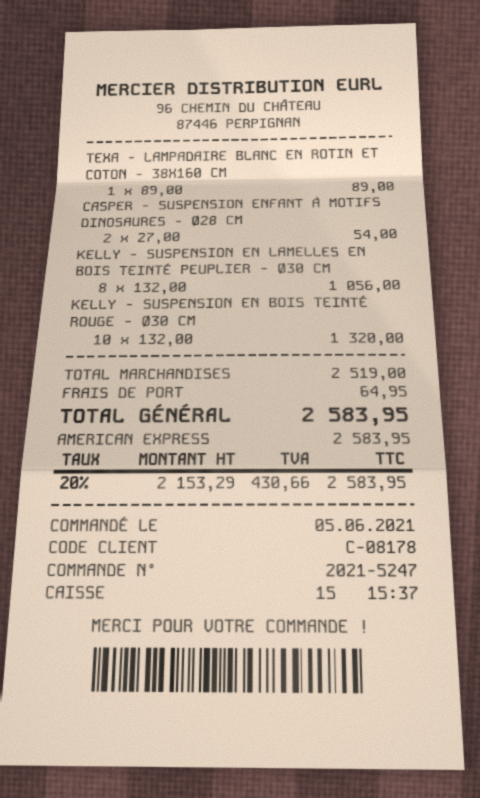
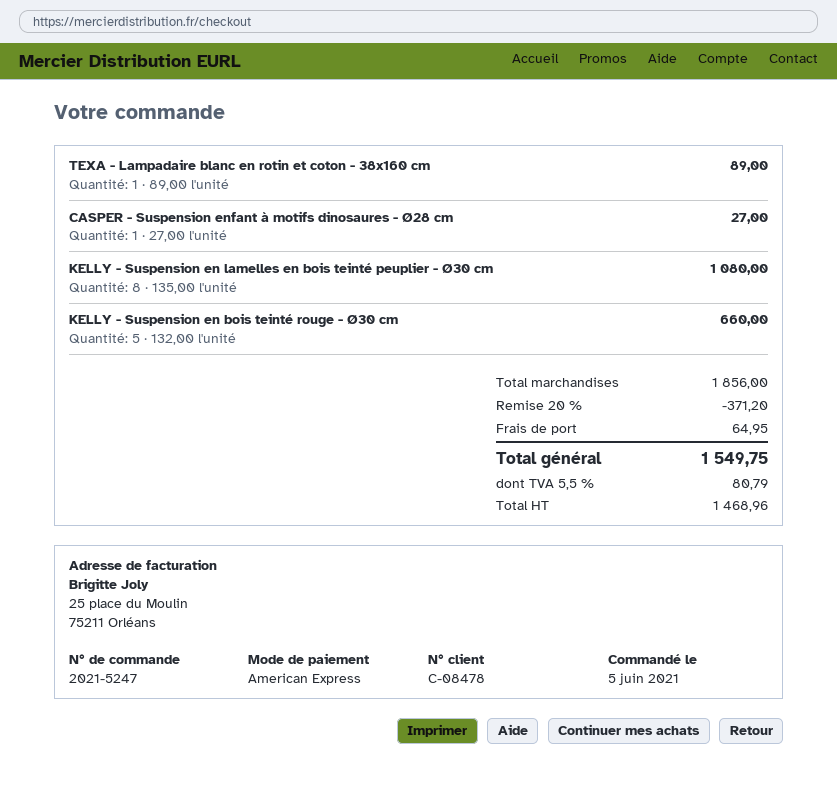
customer number: C-08178 -> C-08478
CASPER - SUSPENSION ENFANT À MOTIFS DINOSAURES - Ø28 CM: 2 x 27.00 = 54.00 -> 1 x 27.00 = 27.00
KELLY - SUSPENSION EN LAMELLES EN BOIS TEINTÉ PEUPLIER - Ø30 CM: 8 x 132.00 = 1056.00 -> 8 x 135.00 = 1080.00
KELLY - SUSPENSION EN BOIS TEINTÉ ROUGE - Ø30 CM: 10 x 132.00 = 1320.00 -> 5 x 132.00 = 660.00
subtotal: 2519.00 -> 1856.00
discount: none -> 20% = 371.20
net: 2153.29 -> 1468.96
tax: 20% = 430.66 -> 5.5% = 80.79
total: 2583.95 -> 1549.75

